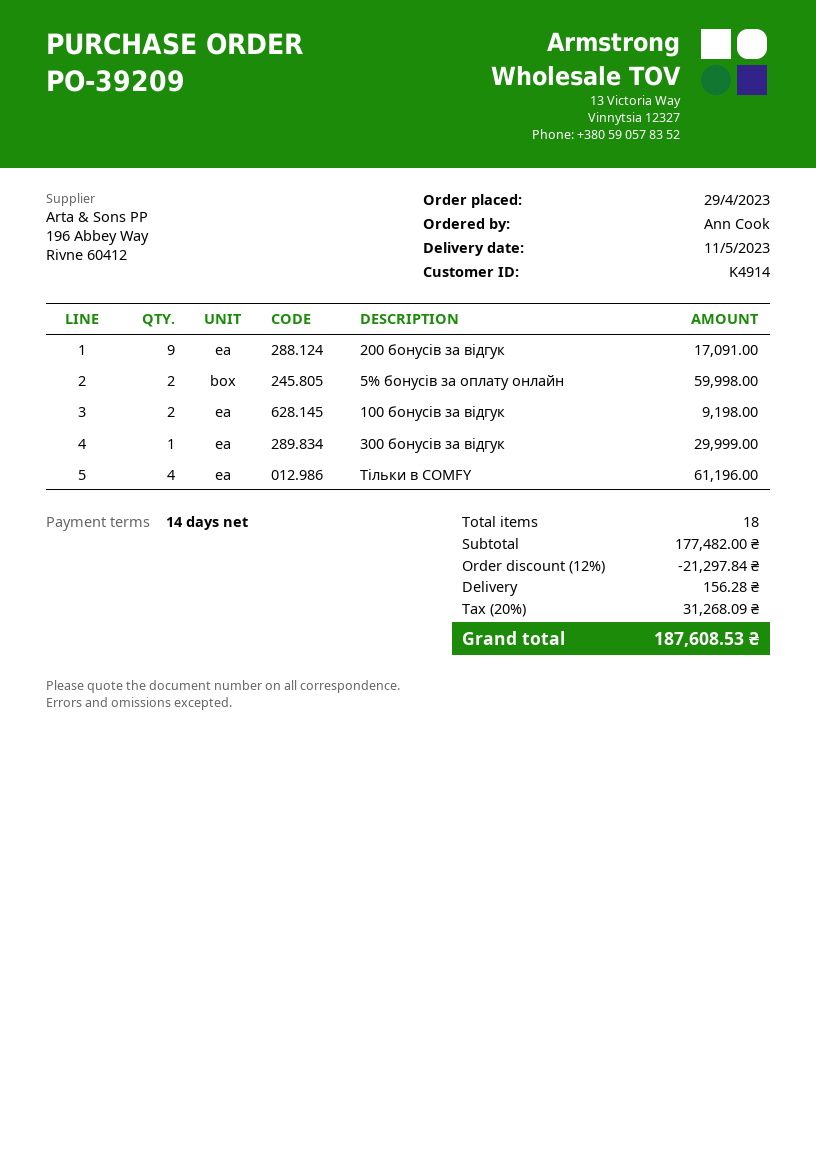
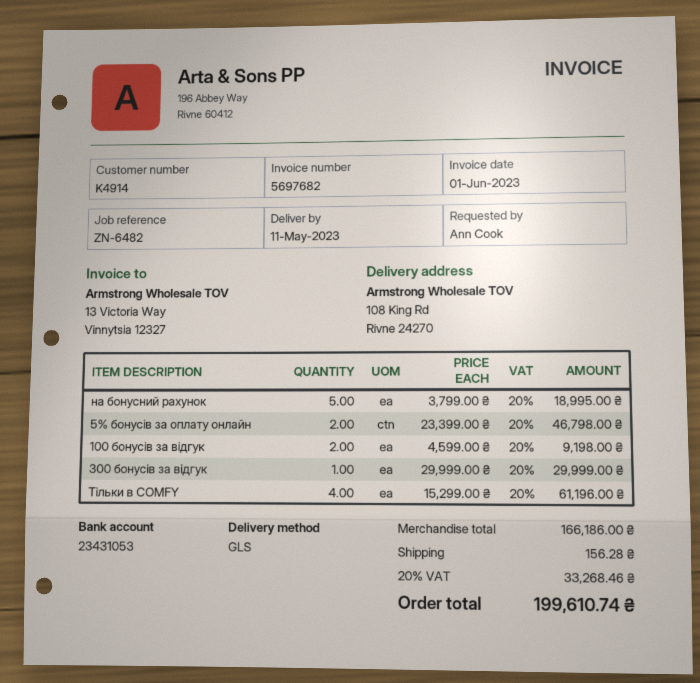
200 бонусів за відгук: 9 for 17091.00 -> none
5% бонусів за оплату онлайн: 2 for 59998.00 -> 2 for 46798.00
на бонусний рахунок: none -> 5 for 18995.00
subtotal: 177482.00 -> 166186.00
discount: 12% = 21297.84 -> none
tax: 20% = 31268.09 -> 20% = 33268.46
total: 187608.53 -> 199610.74

